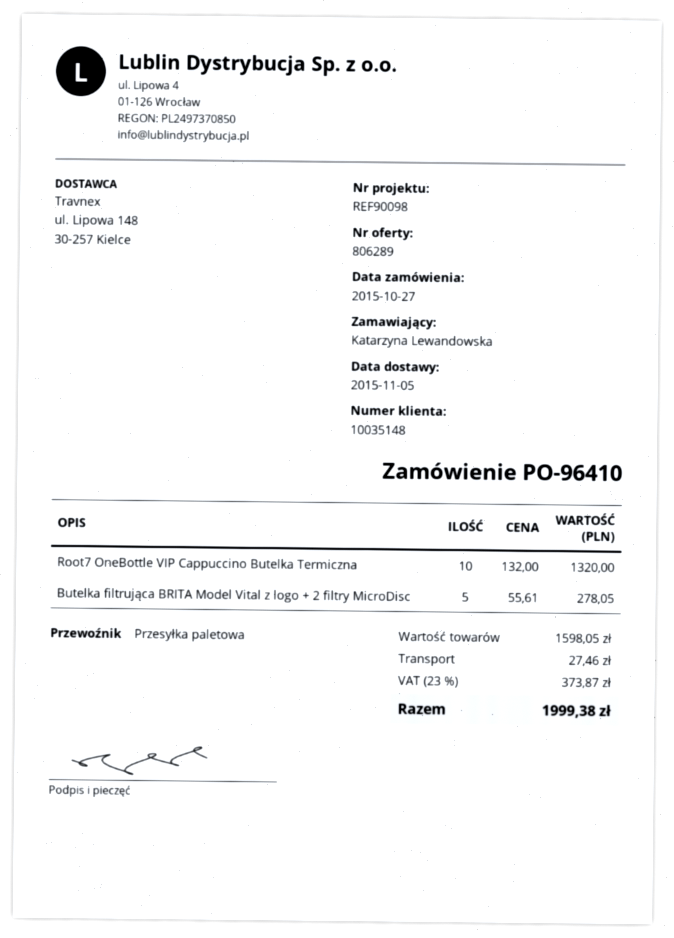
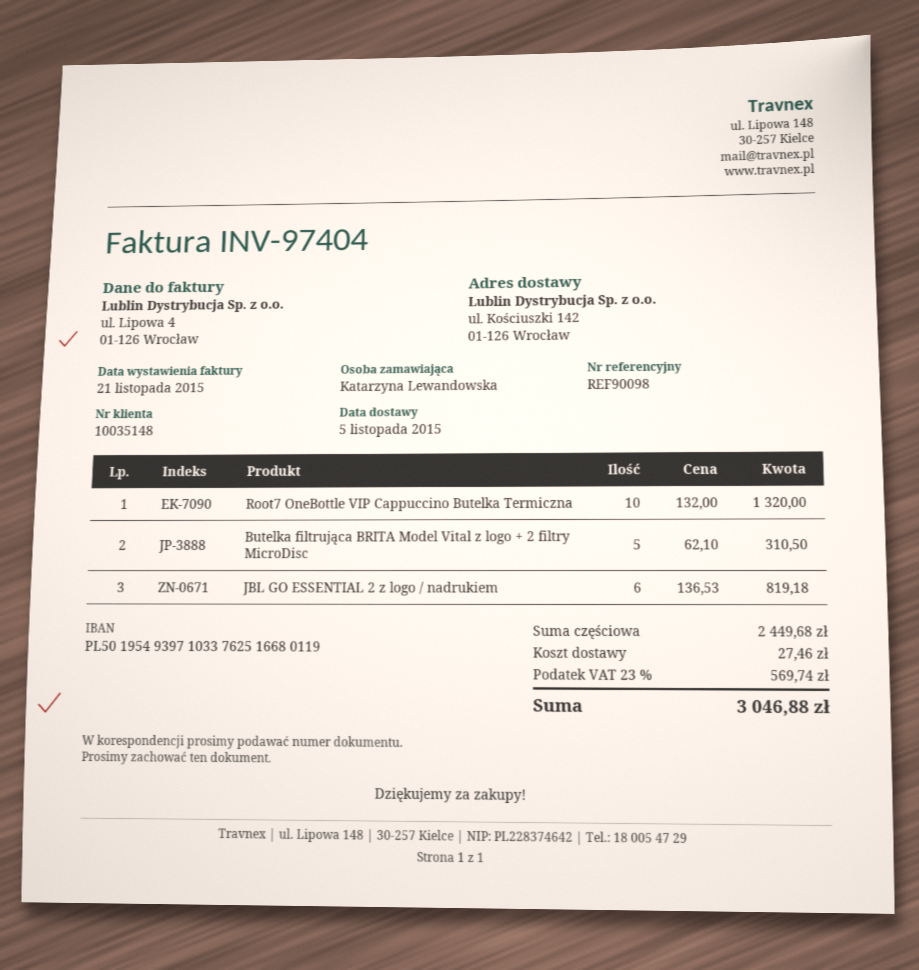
Butelka filtrująca BRITA Model Vital z logo + 2 filtry MicroDisc: 5 x 55.61 = 278.05 -> 5 x 62.10 = 310.50
JBL GO ESSENTIAL 2 z logo / nadrukiem: none -> 6 x 136.53 = 819.18
subtotal: 1598.05 -> 2449.68
tax: 23% = 373.87 -> 23% = 569.74
total: 1999.38 -> 3046.88

